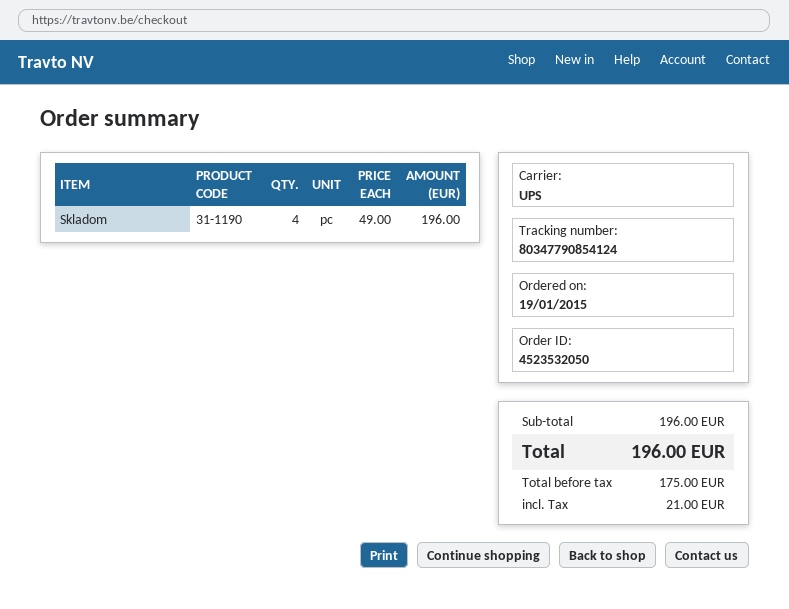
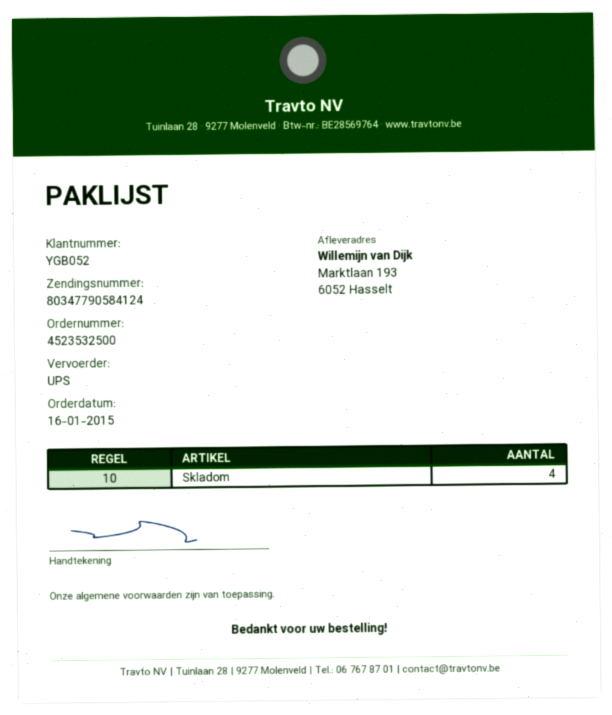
order number: 4523532050 -> 4523532500
order date: 2015-01-19 -> 2015-01-16
tracking number: 80347790854124 -> 80347790584124

